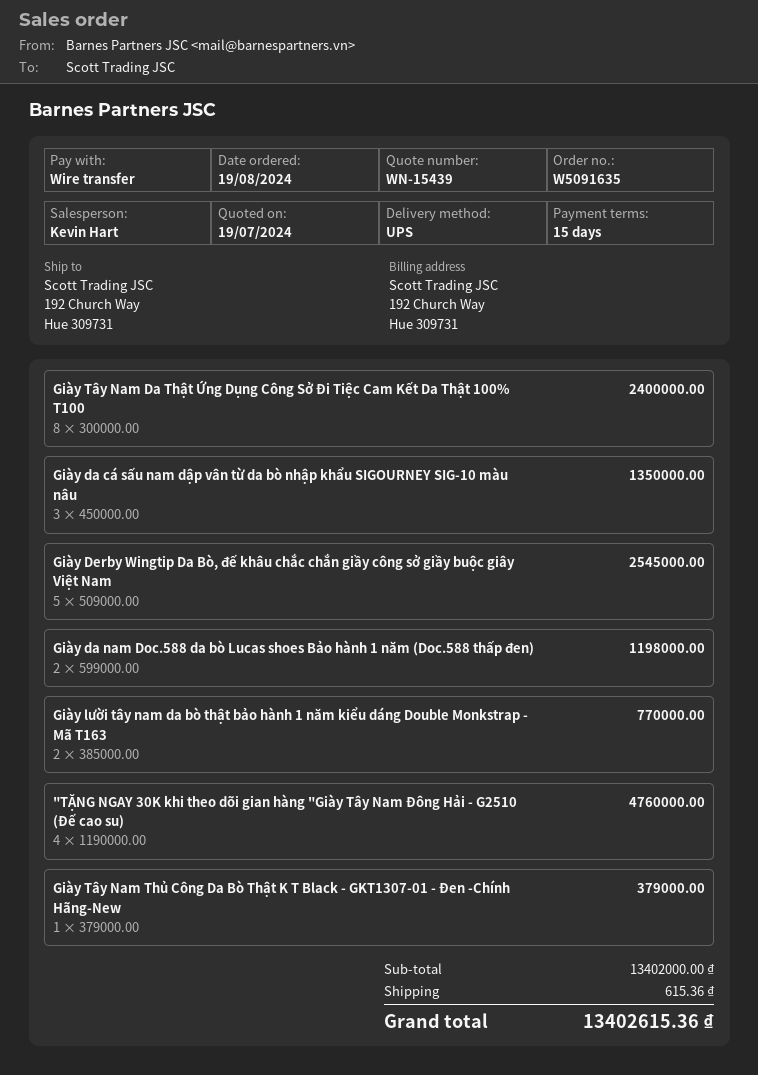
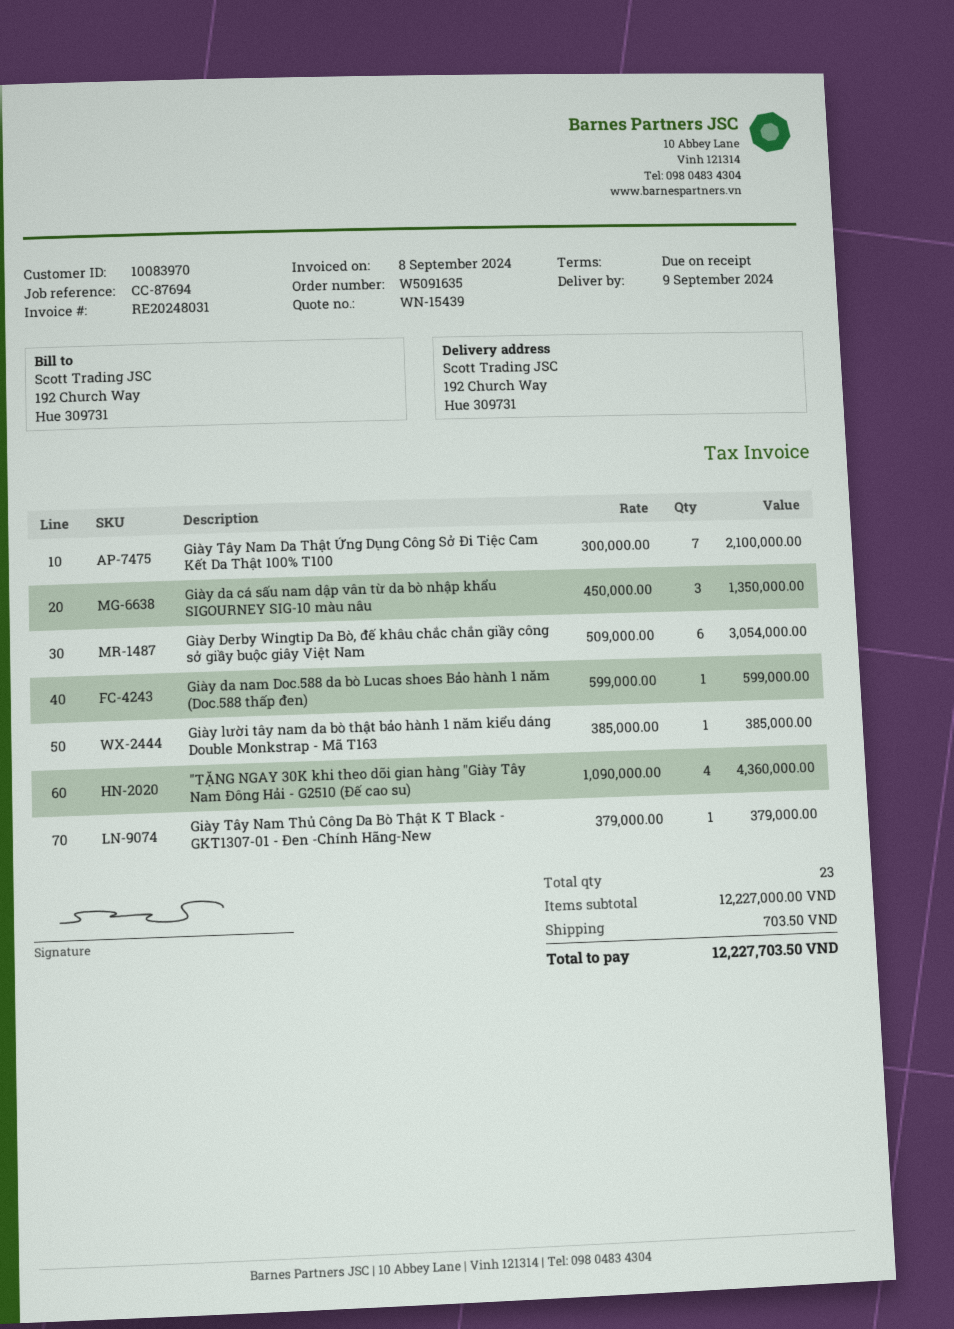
payment terms: 15 days -> on receipt
Giày Tây Nam Da Thật Ứng Dụng Công Sở Đi Tiệc Cam Kết Da Thật 100% T100: 8 x 300000.00 = 2400000.00 -> 7 x 300000.00 = 2100000.00
Giày Derby Wingtip Da Bò, đế khâu chắc chắn giầy công sở giầy buộc giây Việt Nam: 5 x 509000.00 = 2545000.00 -> 6 x 509000.00 = 3054000.00
Giày da nam Doc.588 da bò Lucas shoes Bảo hành 1 năm (Doc.588 thấp đen): 2 x 599000.00 = 1198000.00 -> 1 x 599000.00 = 599000.00
Giày lười tây nam da bò thật bảo hành 1 năm kiểu dáng Double Monkstrap - Mã T163: 2 x 385000.00 = 770000.00 -> 1 x 385000.00 = 385000.00
"TẶNG NGAY 30K khi theo dõi gian hàng "Giày Tây Nam Đông Hải - G2510 (Đế cao su): 4 x 1190000.00 = 4760000.00 -> 4 x 1090000.00 = 4360000.00
subtotal: 13402000.00 -> 12227000.00
shipping: 615.36 -> 703.50
total: 13402615.36 -> 12227703.50

